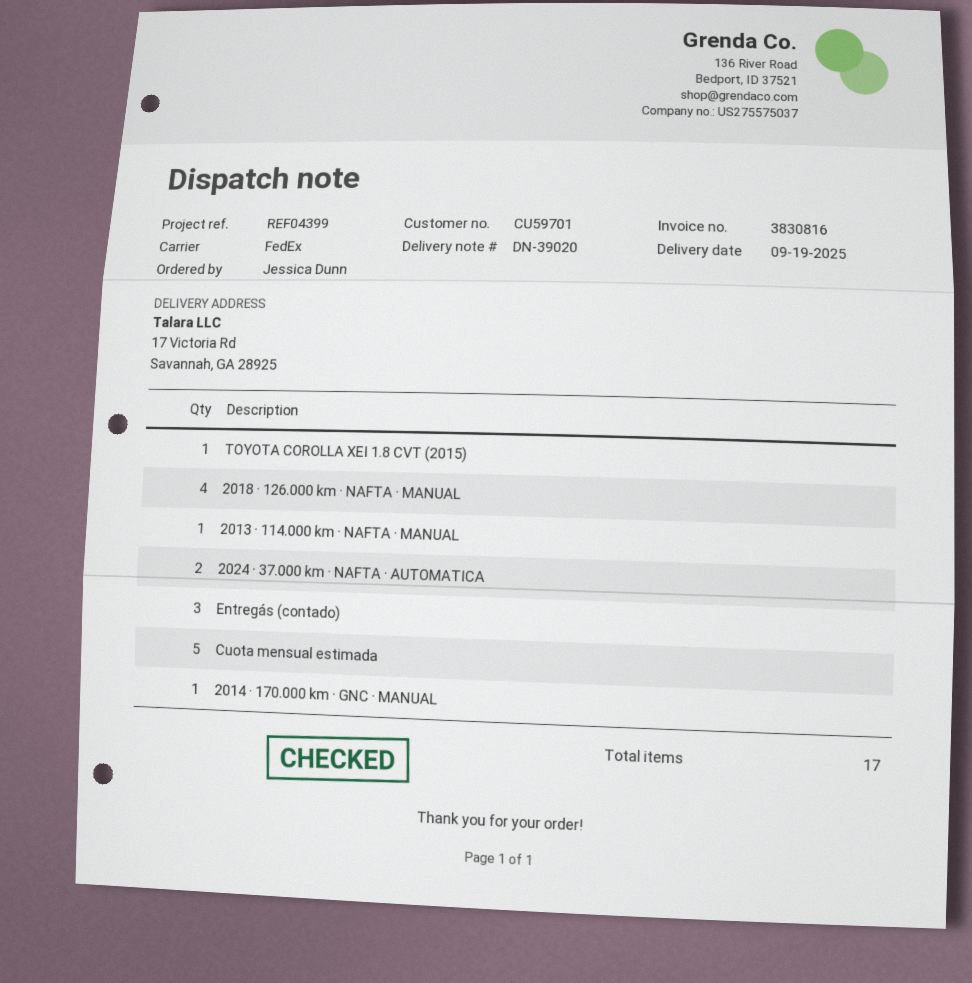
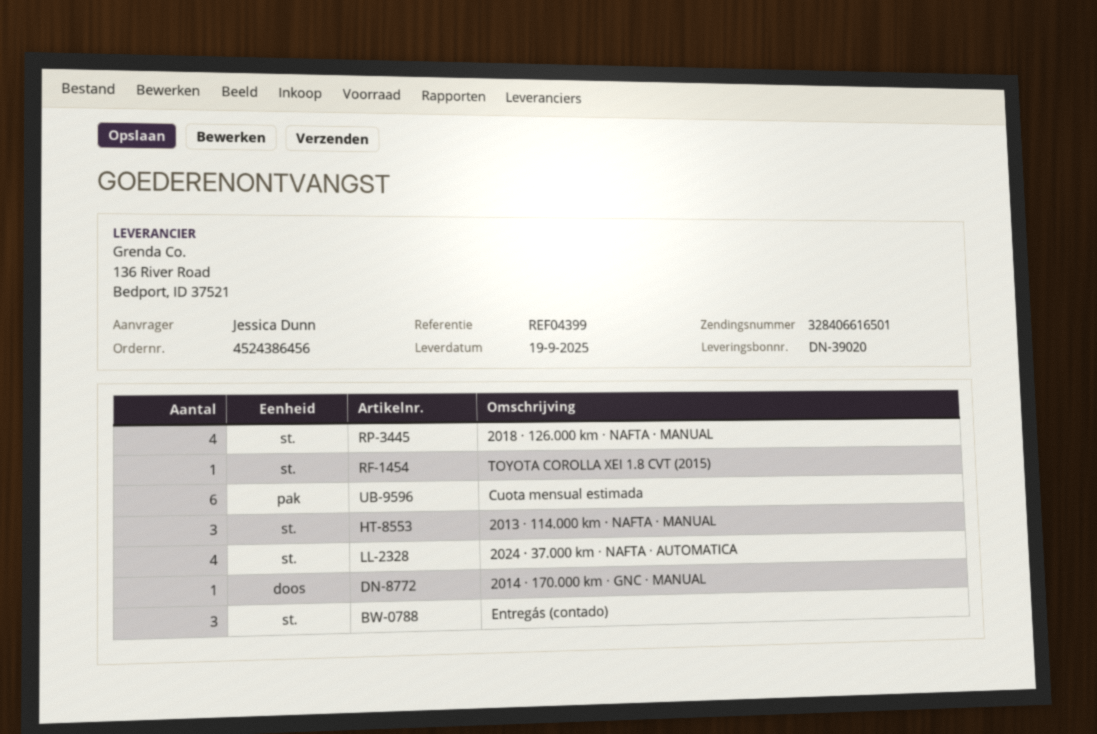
2013 · 114.000 km · NAFTA · MANUAL: 1 -> 3
2024 · 37.000 km · NAFTA · AUTOMATICA: 2 -> 4
Cuota mensual estimada: 5 -> 6

